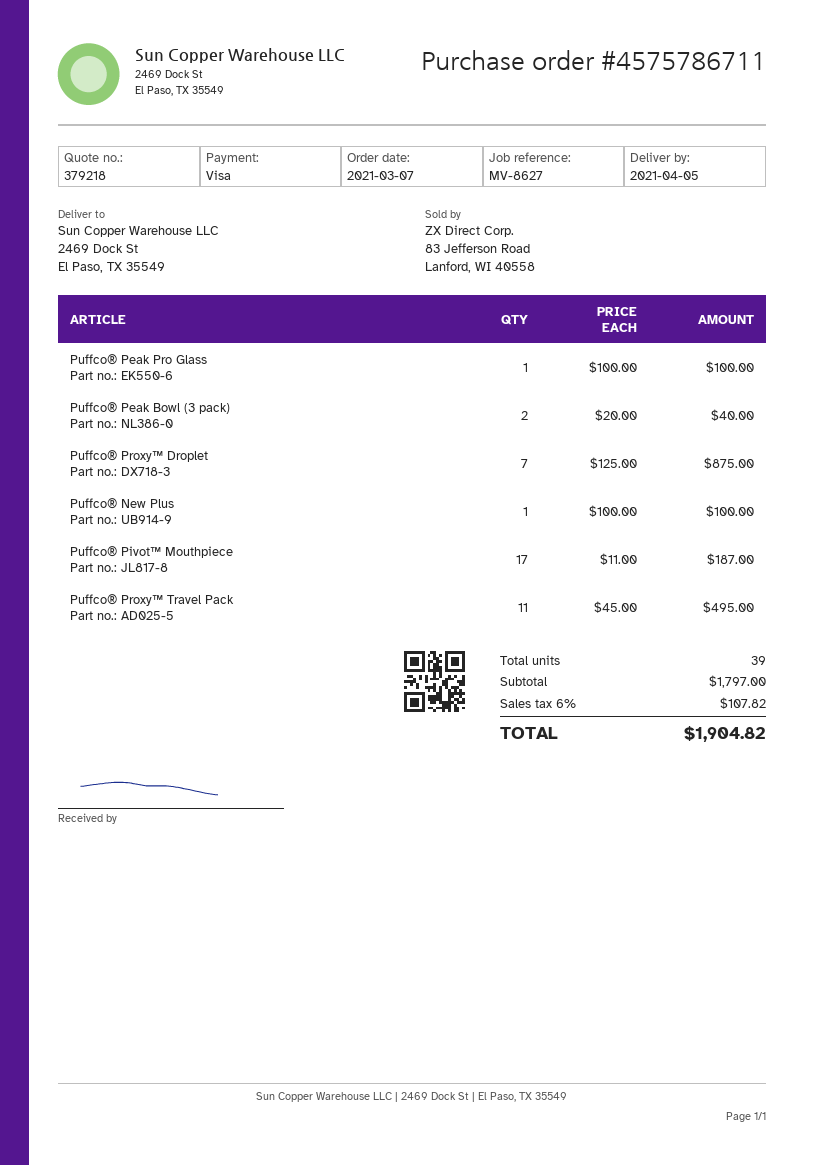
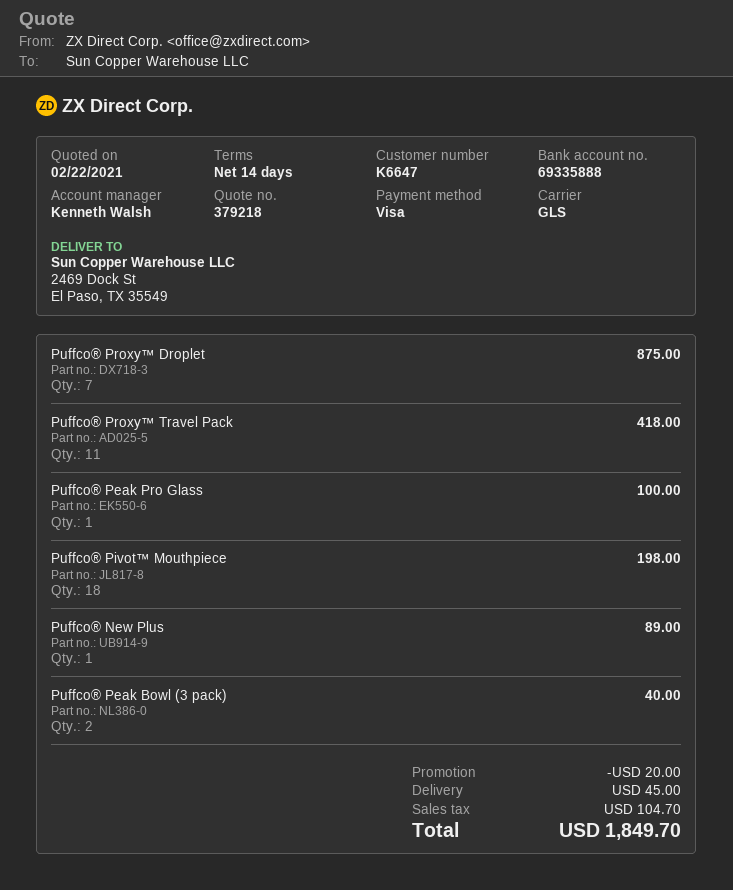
Puffco® New Plus: 1 for 100.00 -> 1 for 89.00
Puffco® Pivot™ Mouthpiece: 17 for 187.00 -> 18 for 198.00
Puffco® Proxy™ Travel Pack: 11 for 495.00 -> 11 for 418.00
discount: none -> 20.00
shipping: none -> 45.00
tax: 107.82 -> 104.70
total: 1904.82 -> 1849.70

